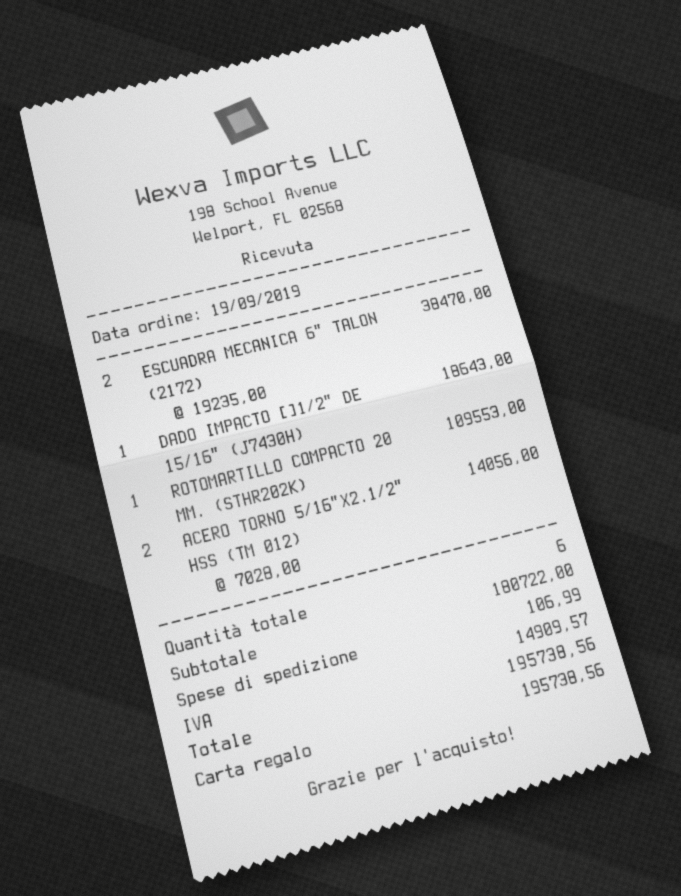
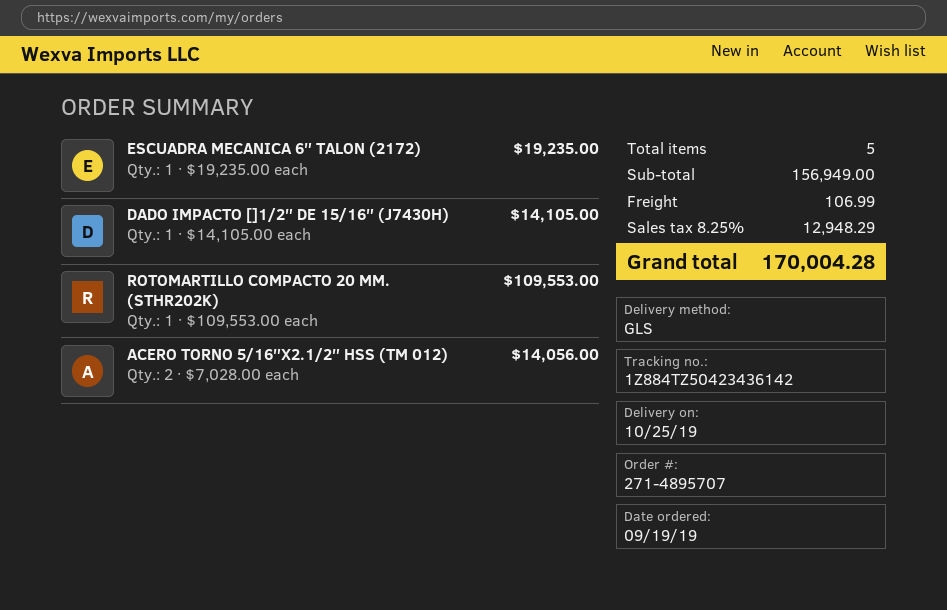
ESCUADRA MECANICA 6″ TALON (2172): 2 x 19235.00 = 38470.00 -> 1 x 19235.00 = 19235.00
DADO IMPACTO []1/2″ DE 15/16″ (J7430H): 1 x 18643.00 = 18643.00 -> 1 x 14105.00 = 14105.00
total quantity: 6 -> 5
subtotal: 180722.00 -> 156949.00
tax: 14909.57 -> 12948.29
total: 195738.56 -> 170004.28

